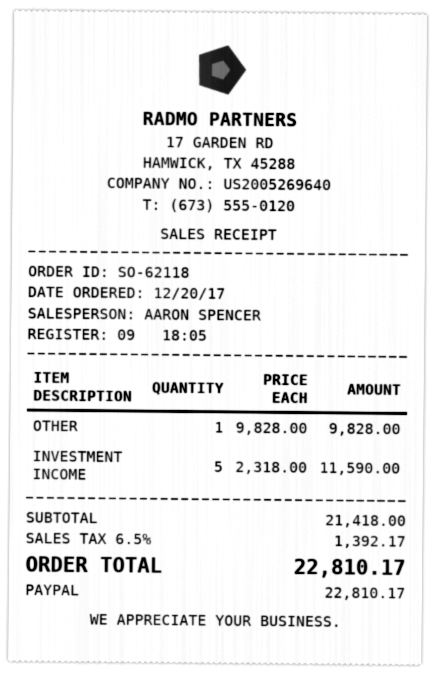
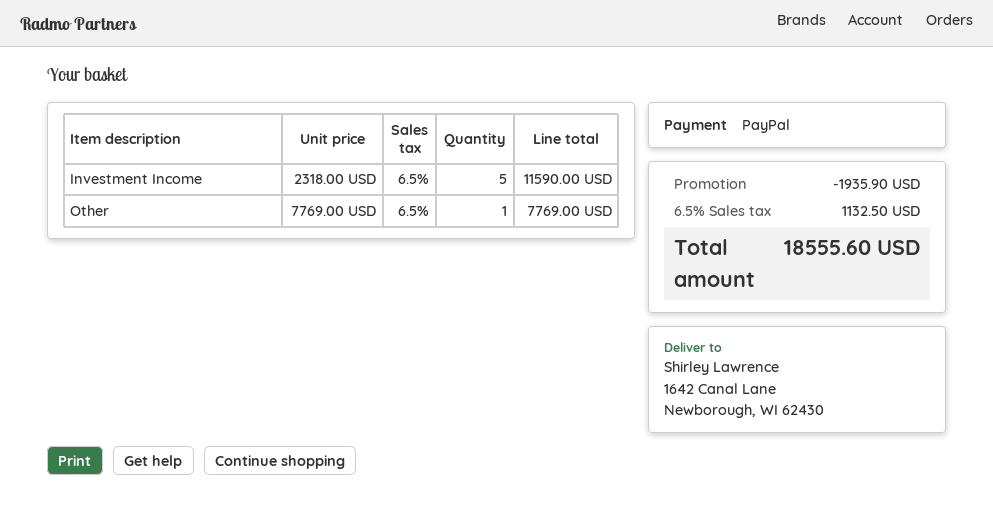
OTHER: 1 x 9828.00 = 9828.00 -> 1 x 7769.00 = 7769.00
discount: none -> 1935.90
tax: 6.5% = 1392.17 -> 6.5% = 1132.50
total: 22810.17 -> 18555.60

